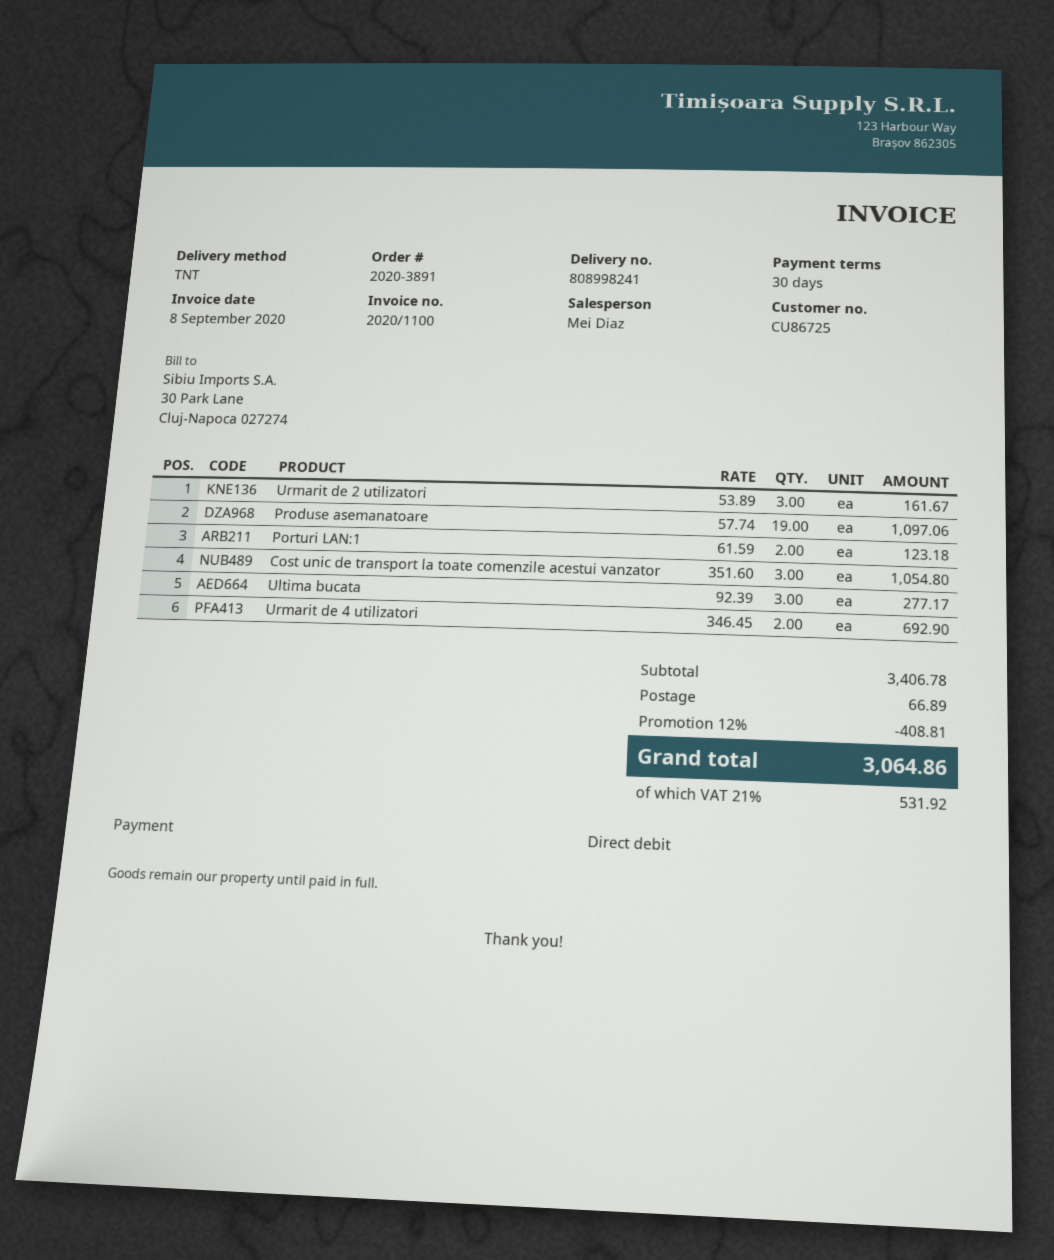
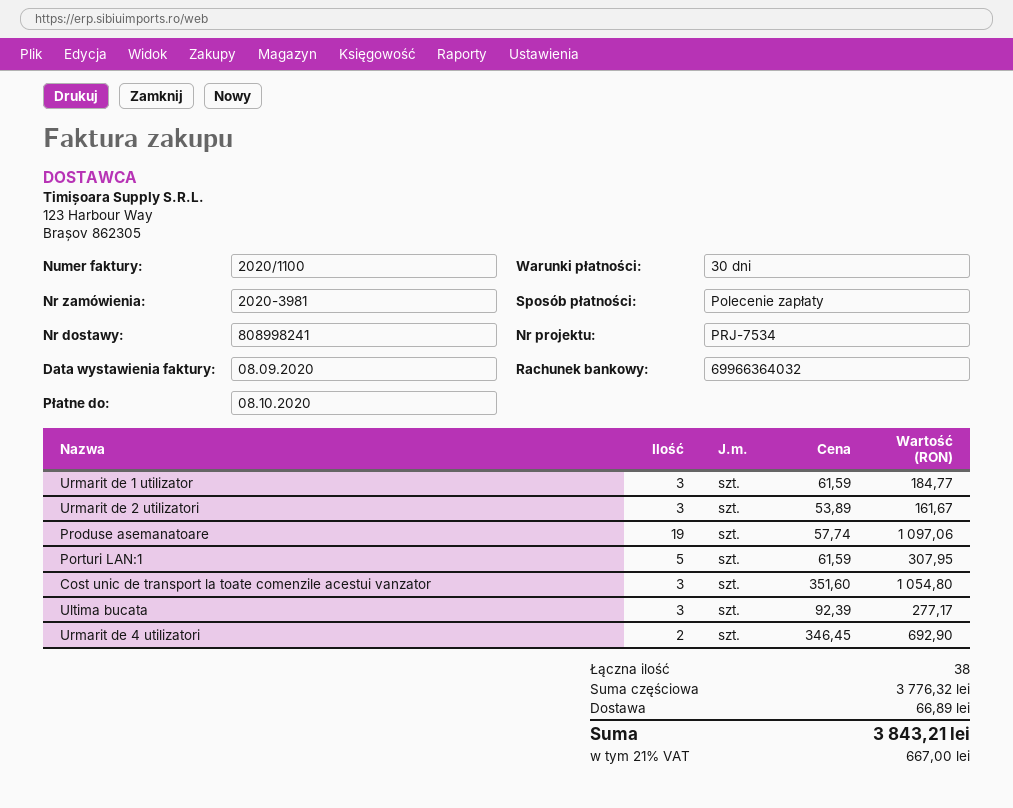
order number: 2020-3891 -> 2020-3981
Porturi LAN:1: 2 x 61.59 = 123.18 -> 5 x 61.59 = 307.95
Urmarit de 1 utilizator: none -> 3 x 61.59 = 184.77
subtotal: 3406.78 -> 3776.32
discount: 12% = 408.81 -> none
tax: 21% = 531.92 -> 21% = 667.00
total: 3064.86 -> 3843.21

